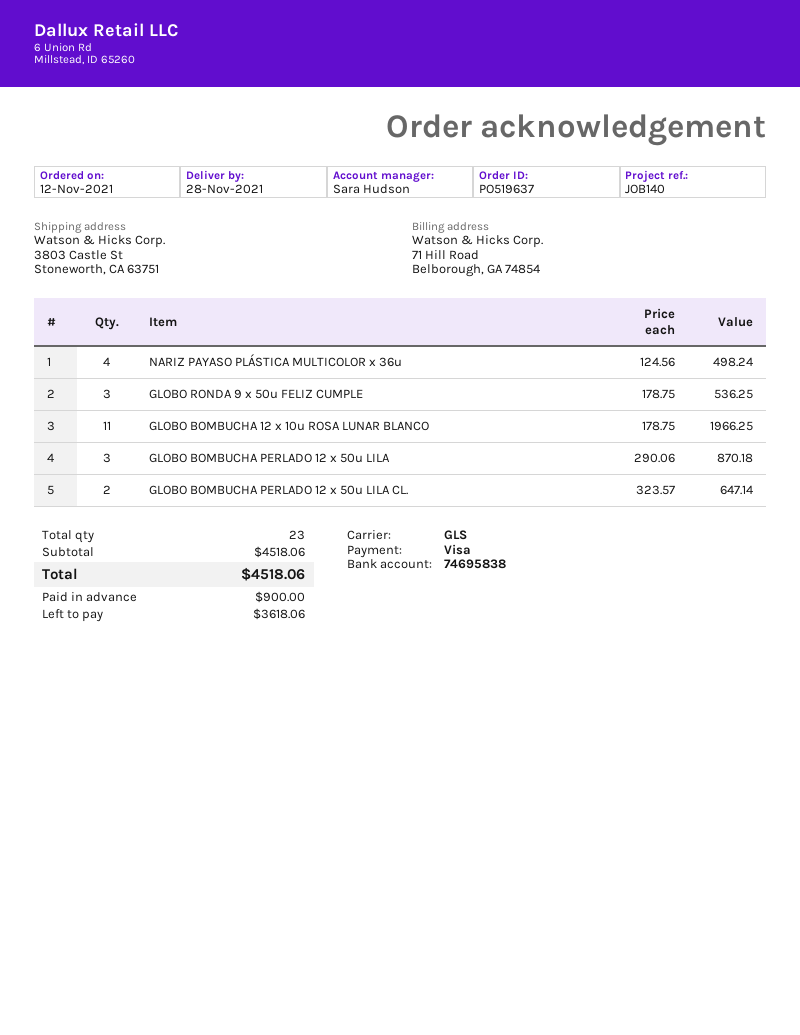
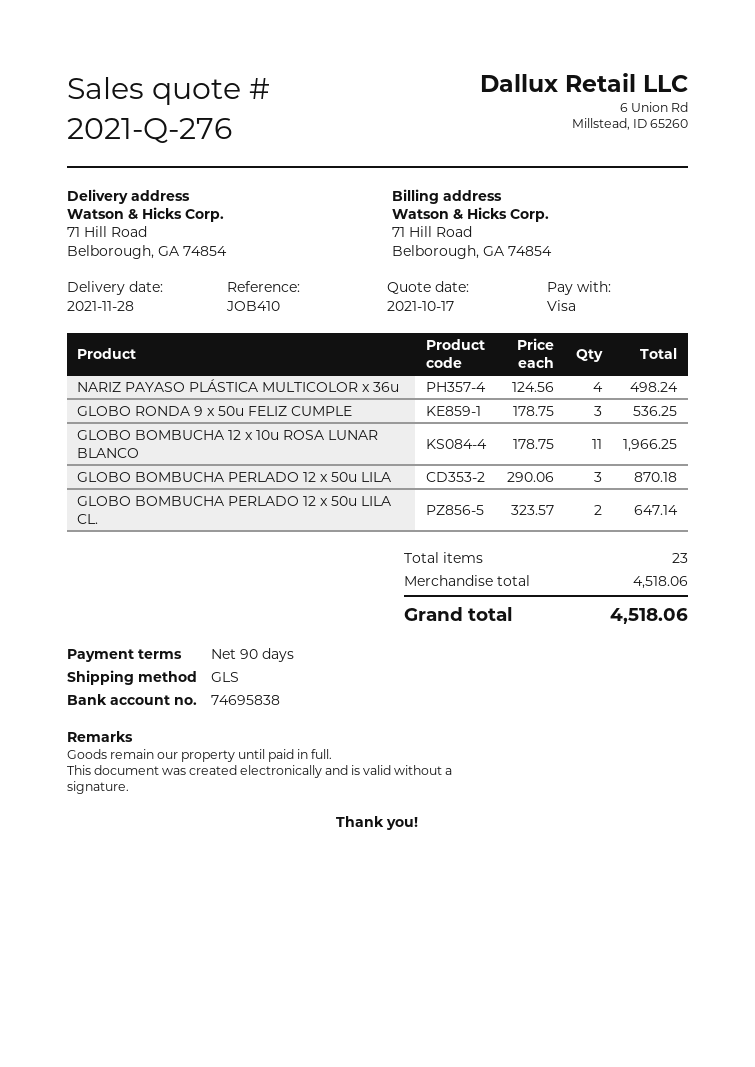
reference: JOB140 -> JOB410
ship to: 3803 Castle St, Stoneworth, CA 63751 -> 71 Hill Road, Belborough, GA 74854

